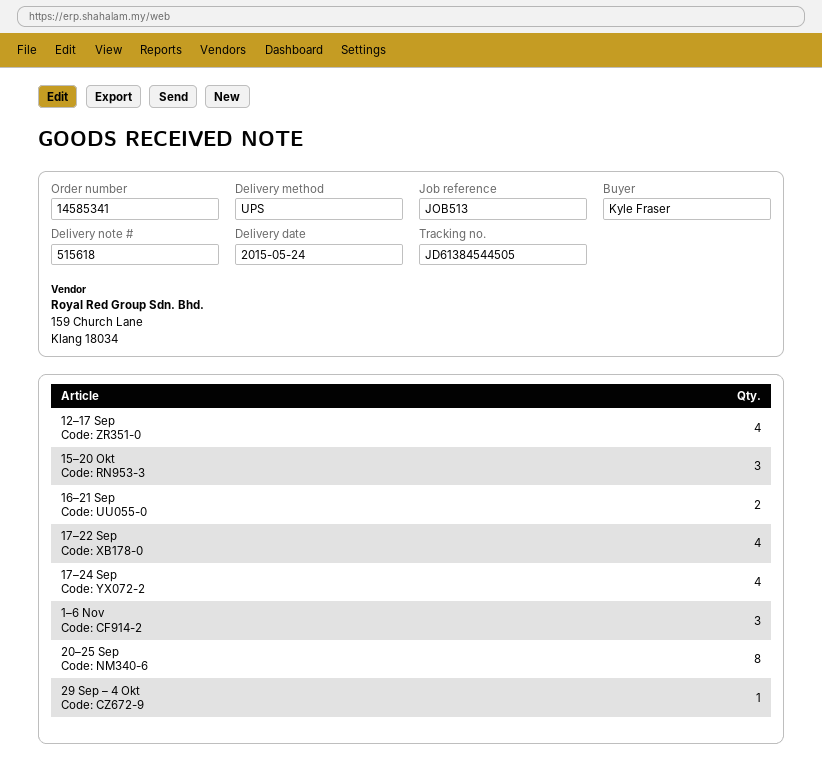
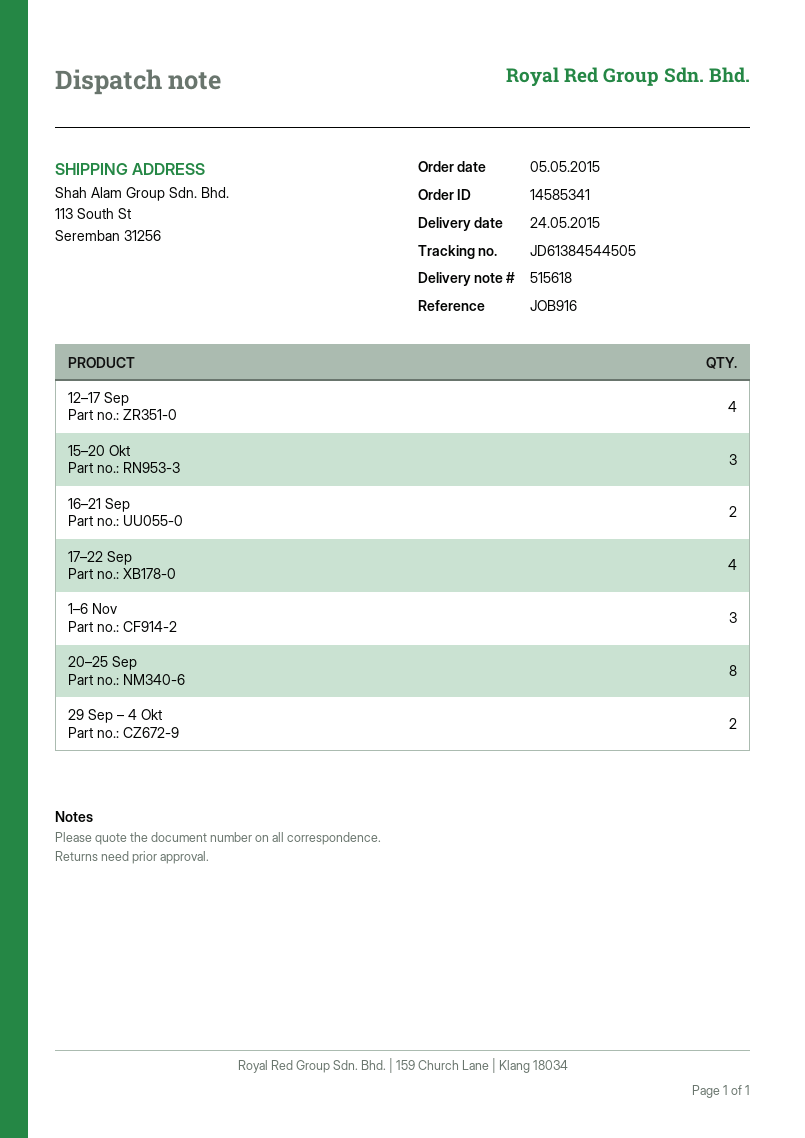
reference: JOB513 -> JOB916
17–24 Sep: 4 -> none
29 Sep – 4 Okt: 1 -> 2

